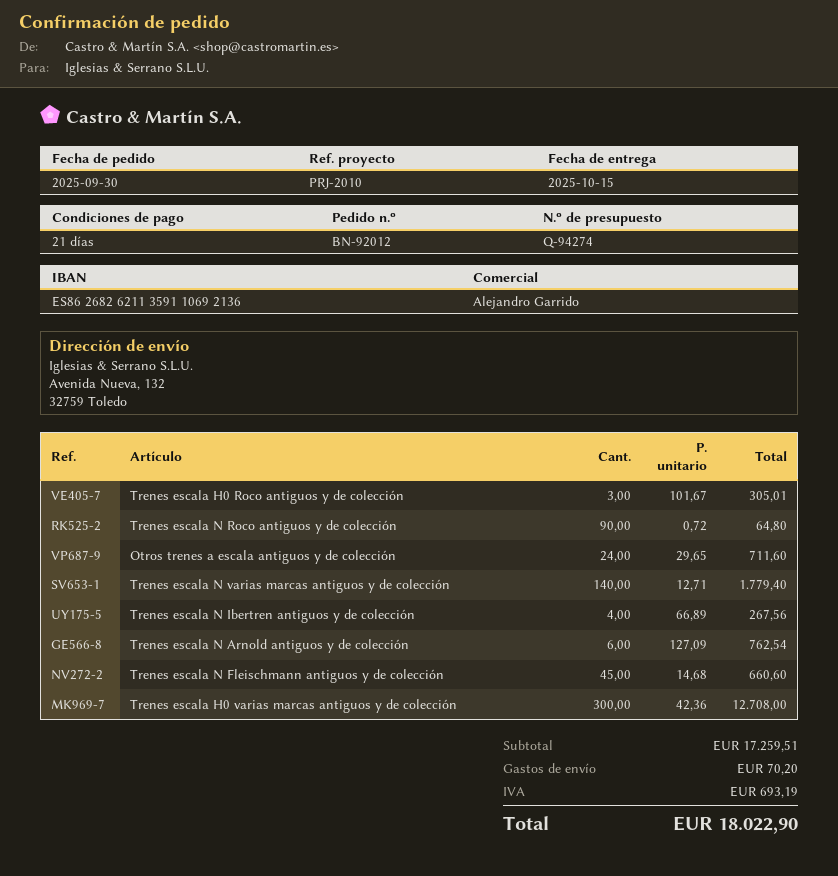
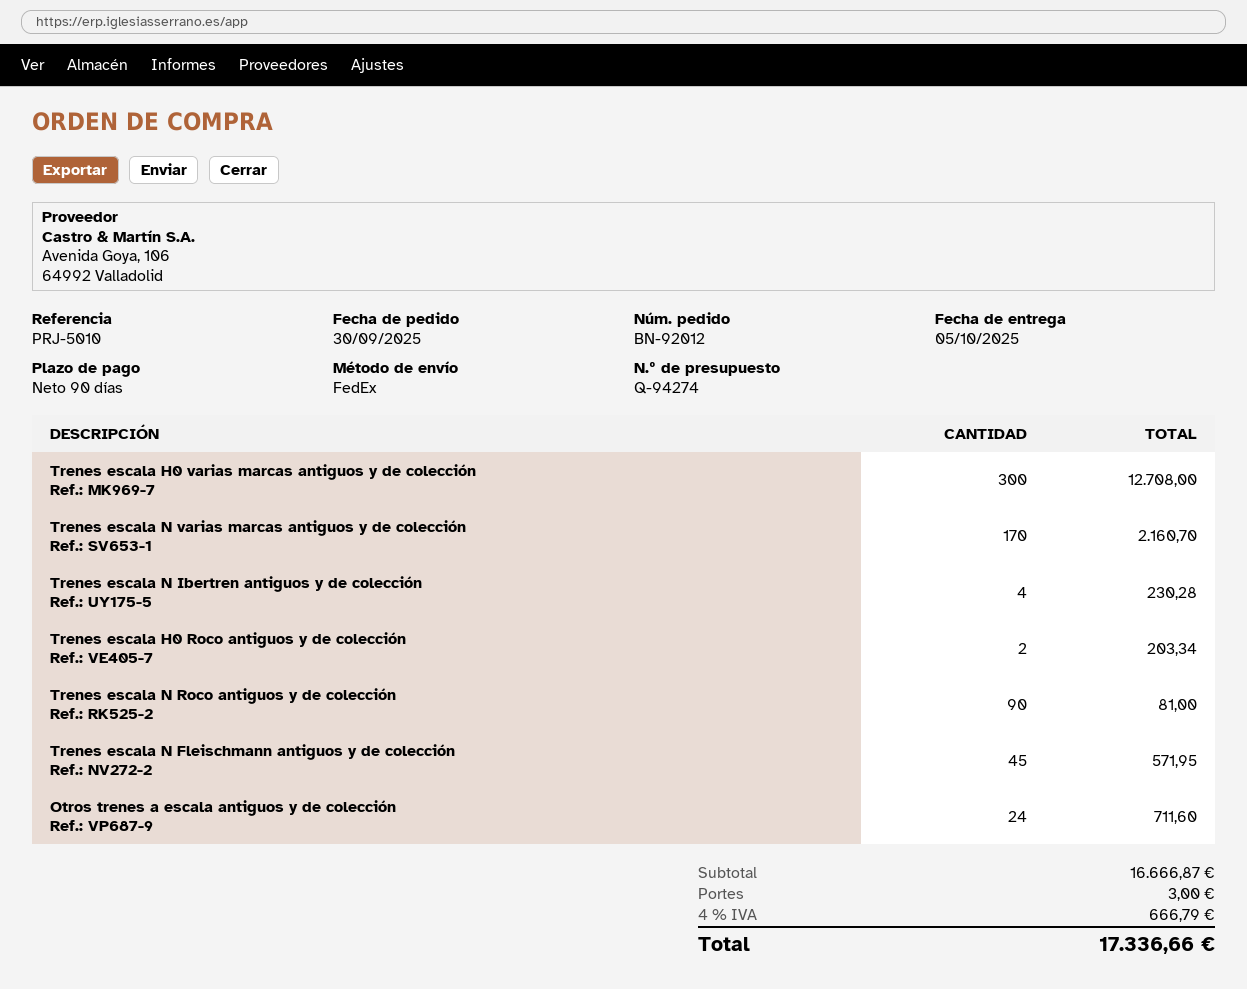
delivery date: 2025-10-15 -> 2025-10-05
payment terms: 21 days -> 90 days
reference: PRJ-2010 -> PRJ-5010
Trenes escala H0 Roco antiguos y de colección: 3 for 305.01 -> 2 for 203.34
Trenes escala N Roco antiguos y de colección: 90 for 64.80 -> 90 for 81.00
Trenes escala N varias marcas antiguos y de colección: 140 for 1779.40 -> 170 for 2160.70
Trenes escala N Ibertren antiguos y de colección: 4 for 267.56 -> 4 for 230.28
Trenes escala N Arnold antiguos y de colección: 6 for 762.54 -> none
Trenes escala N Fleischmann antiguos y de colección: 45 for 660.60 -> 45 for 571.95
subtotal: 17259.51 -> 16666.87
shipping: 70.20 -> 3.00
tax: 693.19 -> 666.79
total: 18022.90 -> 17336.66

